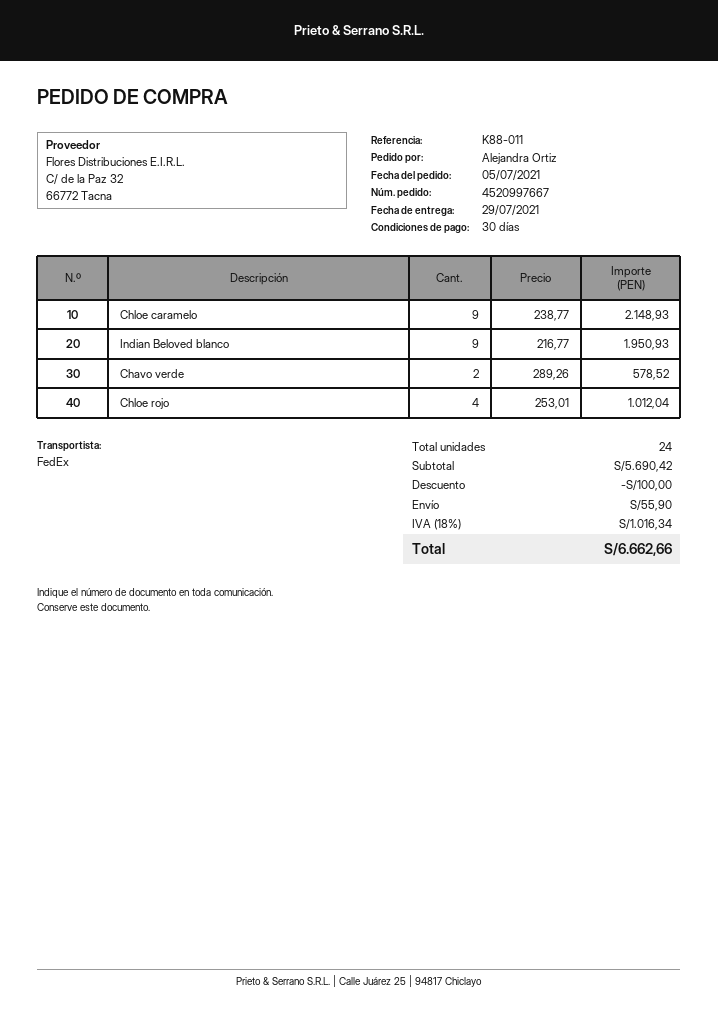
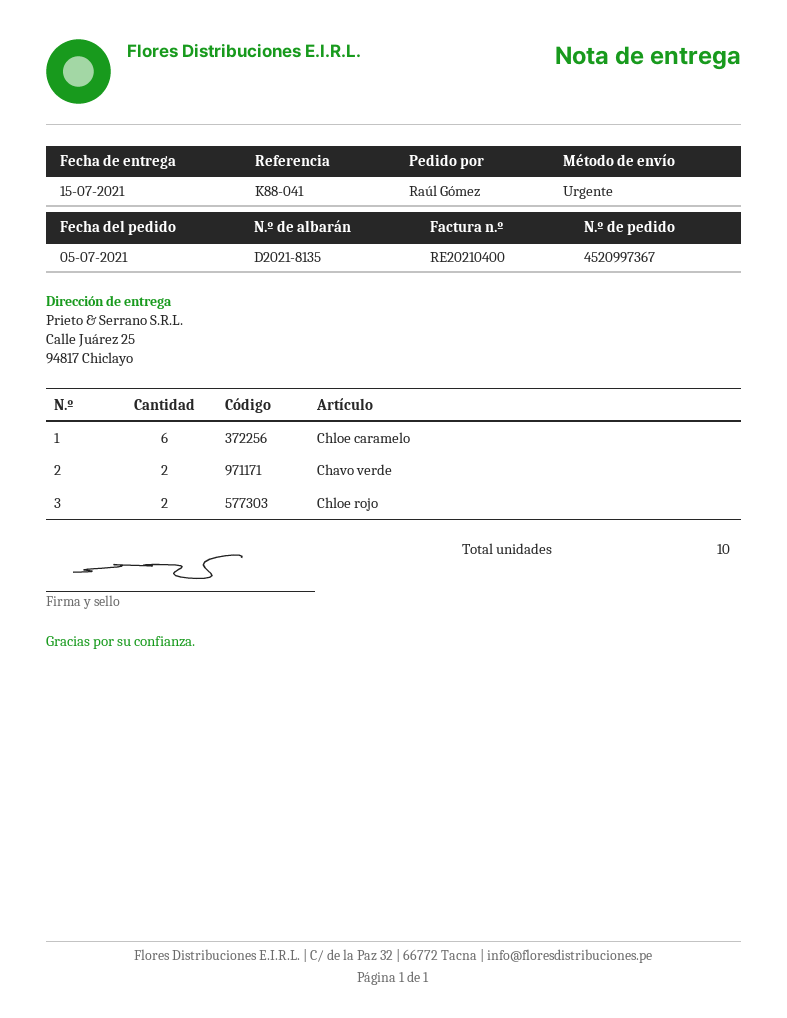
order number: 4520997667 -> 4520997367
delivery date: 2021-07-29 -> 2021-07-15
reference: K88-011 -> K88-041
ordered by: Alejandra Ortiz -> Raúl Gómez
shipping method: FedEx -> express
Chloe caramelo: 9 -> 6
Indian Beloved blanco: 9 -> none
Chloe rojo: 4 -> 2
total quantity: 24 -> 10

